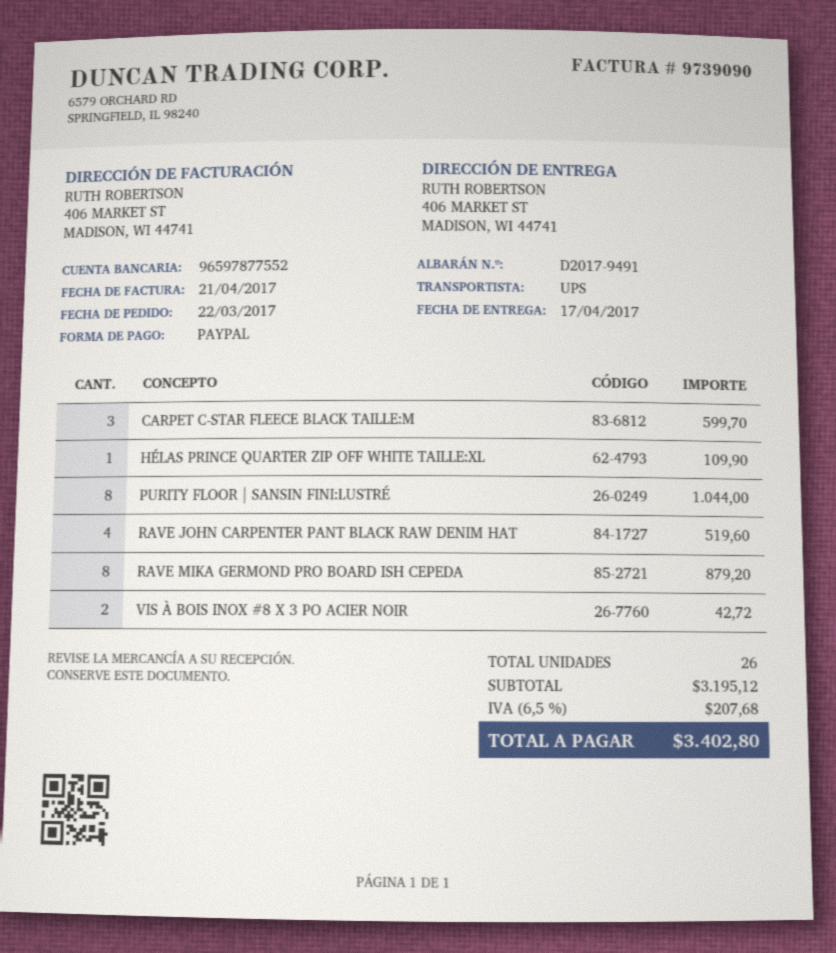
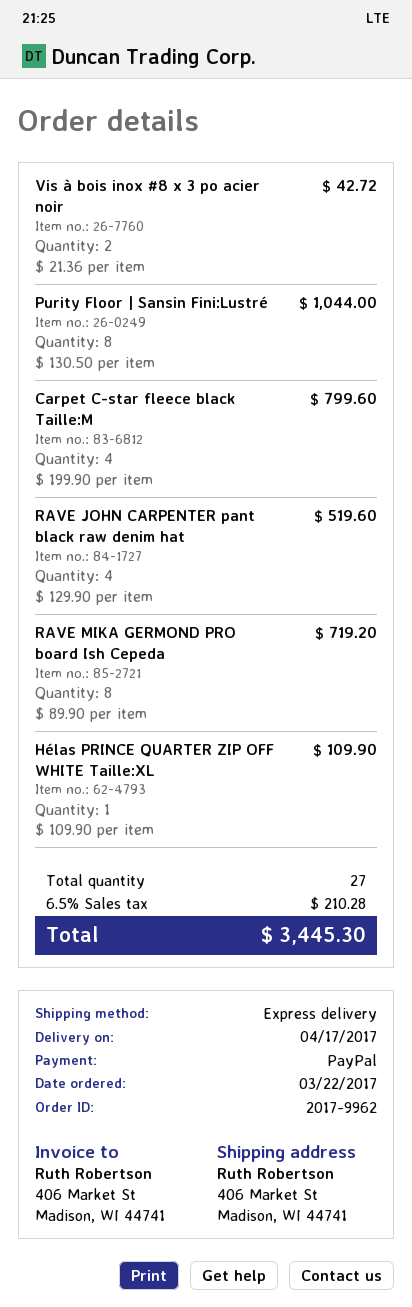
shipping method: UPS -> express
CARPET C-STAR FLEECE BLACK TAILLE:M: 3 for 599.70 -> 4 for 799.60
RAVE MIKA GERMOND PRO BOARD ISH CEPEDA: 8 for 879.20 -> 8 for 719.20
total quantity: 26 -> 27
tax: 6.5% = 207.68 -> 6.5% = 210.28
total: 3402.80 -> 3445.30

